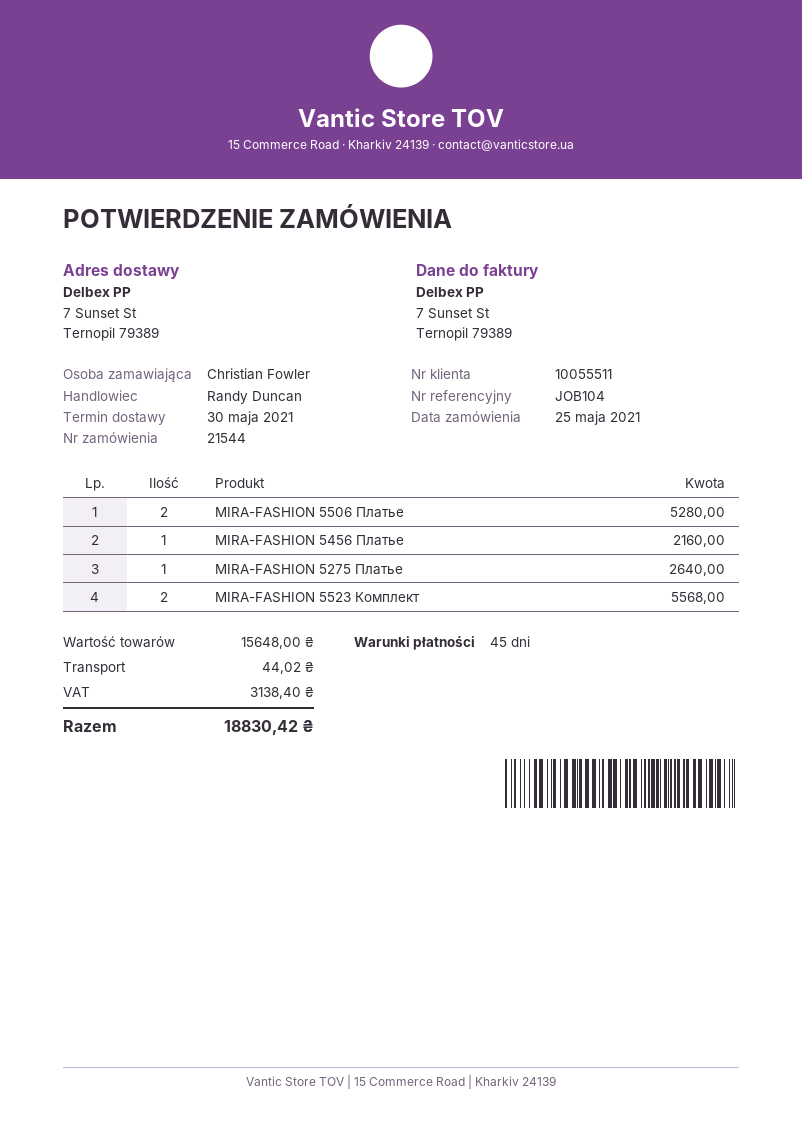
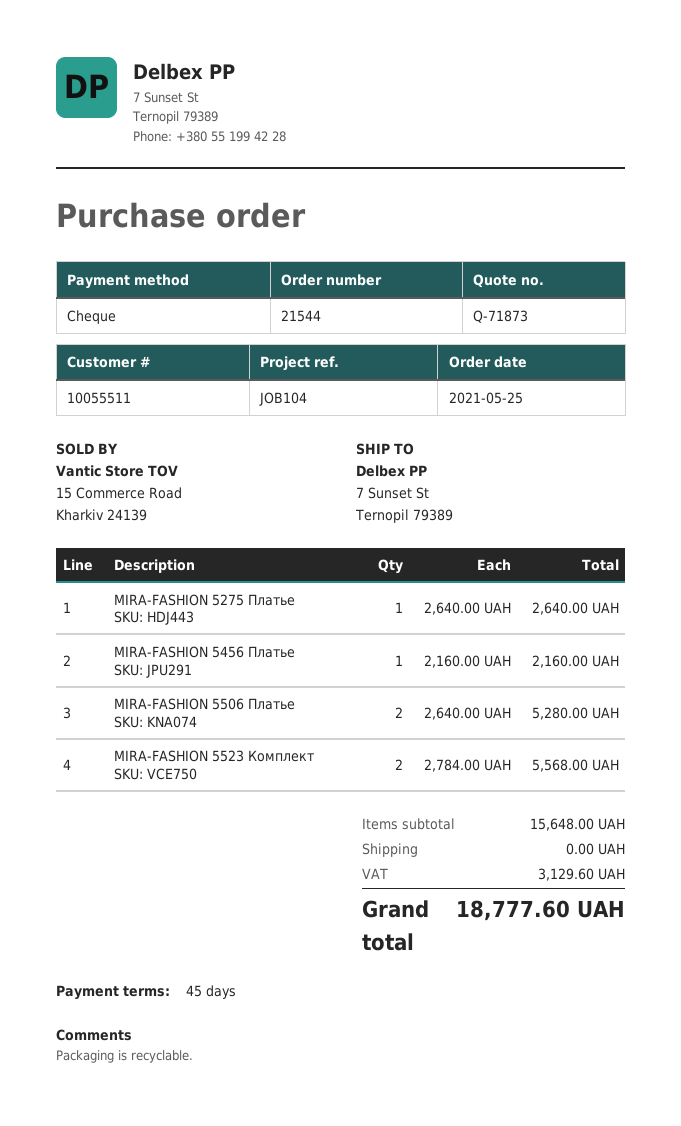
shipping: 44.02 -> 0.00
tax: 3138.40 -> 3129.60
total: 18830.42 -> 18777.60

